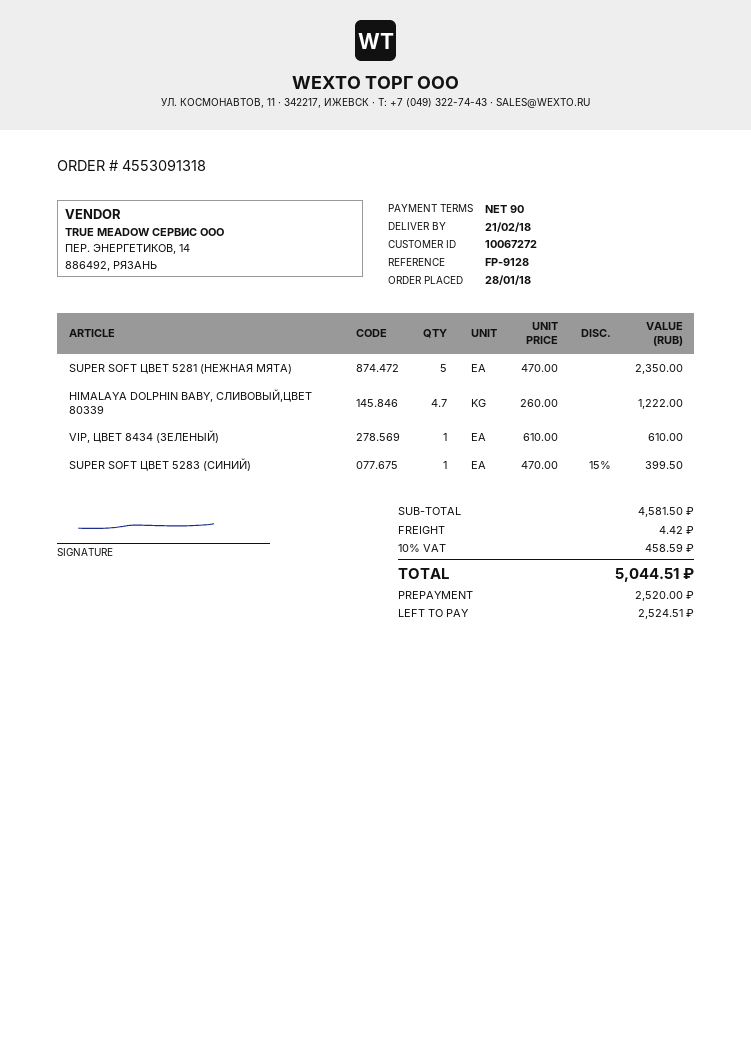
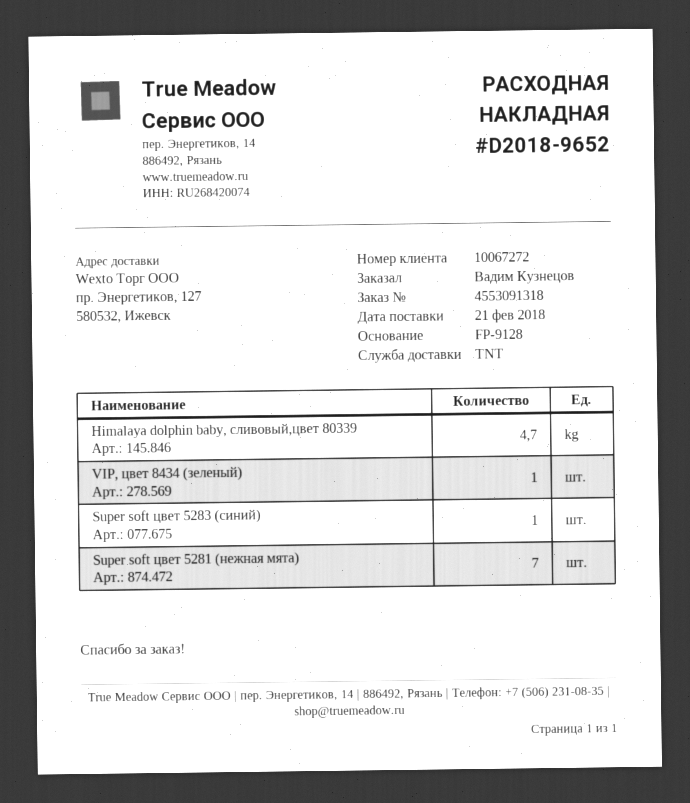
SUPER SOFT ЦВЕТ 5281 (НЕЖНАЯ МЯТА): 5 -> 7

